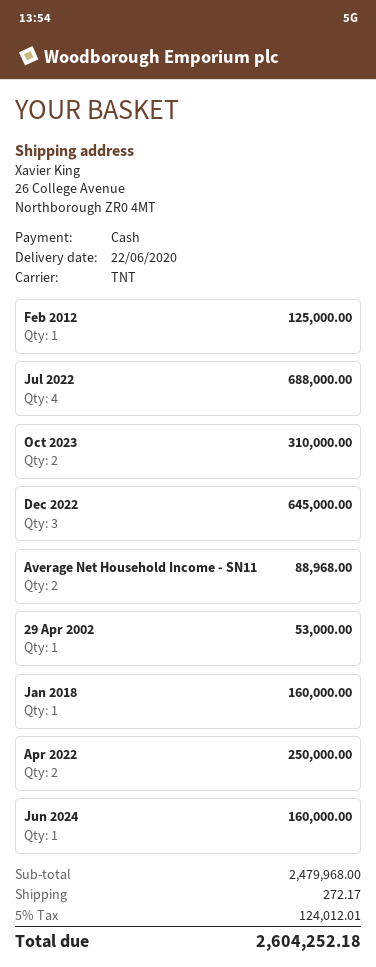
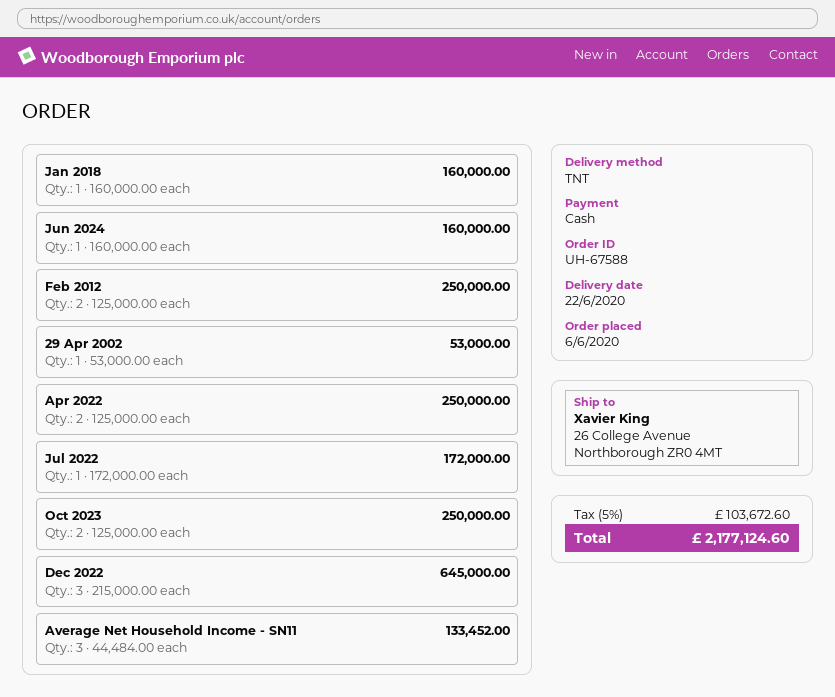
Feb 2012: 1 for 125000.00 -> 2 for 250000.00
Jul 2022: 4 for 688000.00 -> 1 for 172000.00
Oct 2023: 2 for 310000.00 -> 2 for 250000.00
Average Net Household Income - SN11: 2 for 88968.00 -> 3 for 133452.00
shipping: 272.17 -> none
tax: 5% = 124012.01 -> 5% = 103672.60
total: 2604252.18 -> 2177124.60

